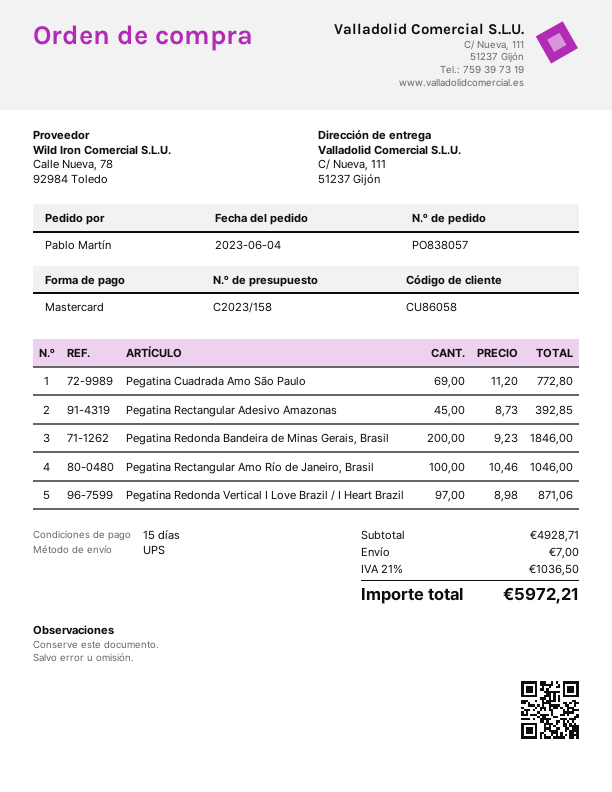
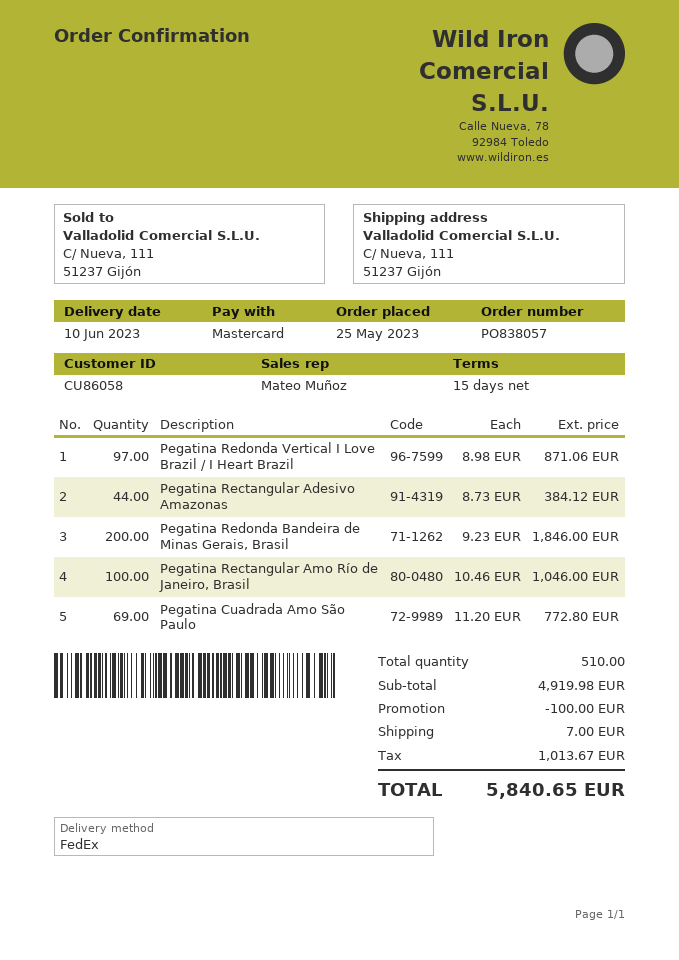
order date: 2023-06-04 -> 2023-05-25
shipping method: UPS -> FedEx
Pegatina Rectangular Adesivo Amazonas: 45 x 8.73 = 392.85 -> 44 x 8.73 = 384.12
subtotal: 4928.71 -> 4919.98
discount: none -> 100.00
tax: 1036.50 -> 1013.67
total: 5972.21 -> 5840.65

